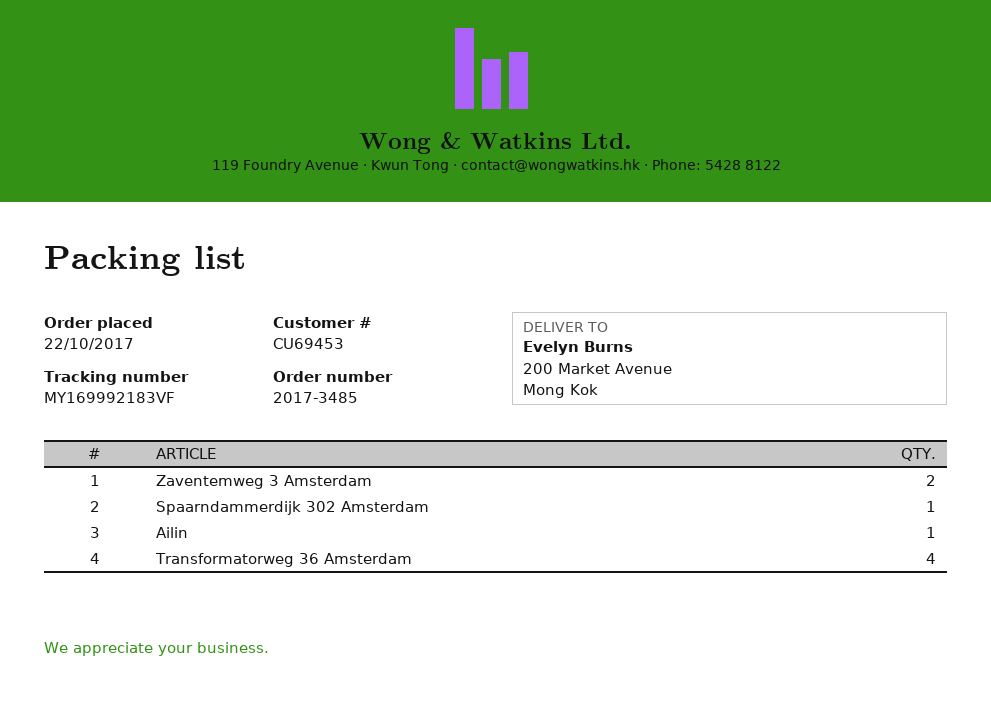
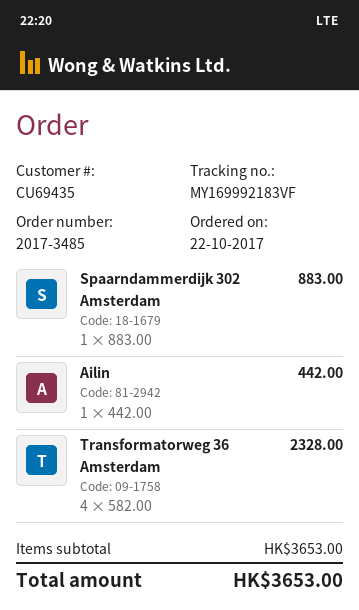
customer number: CU69453 -> CU69435
Zaventemweg 3 Amsterdam: 2 -> none

